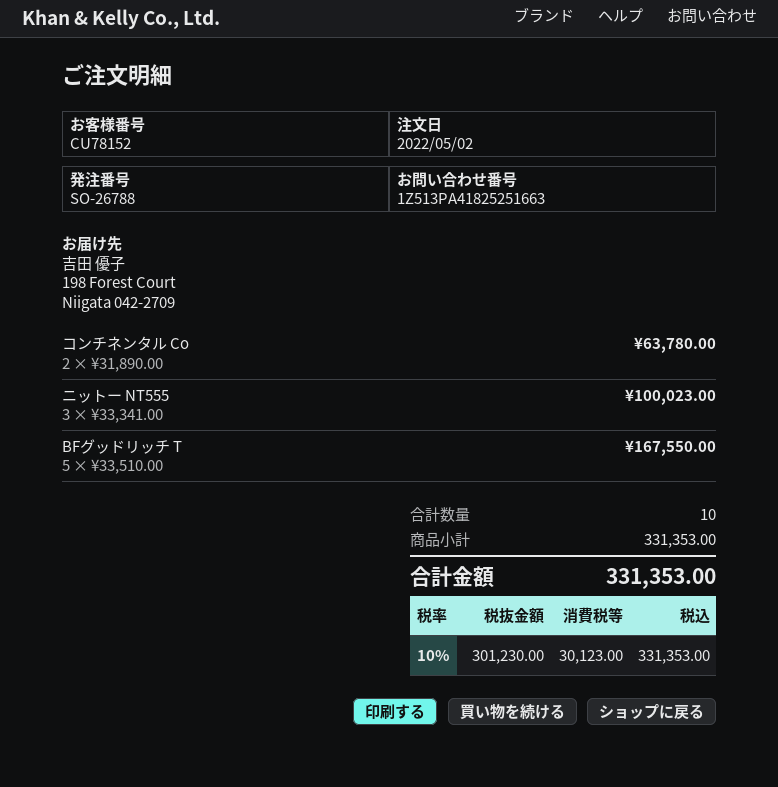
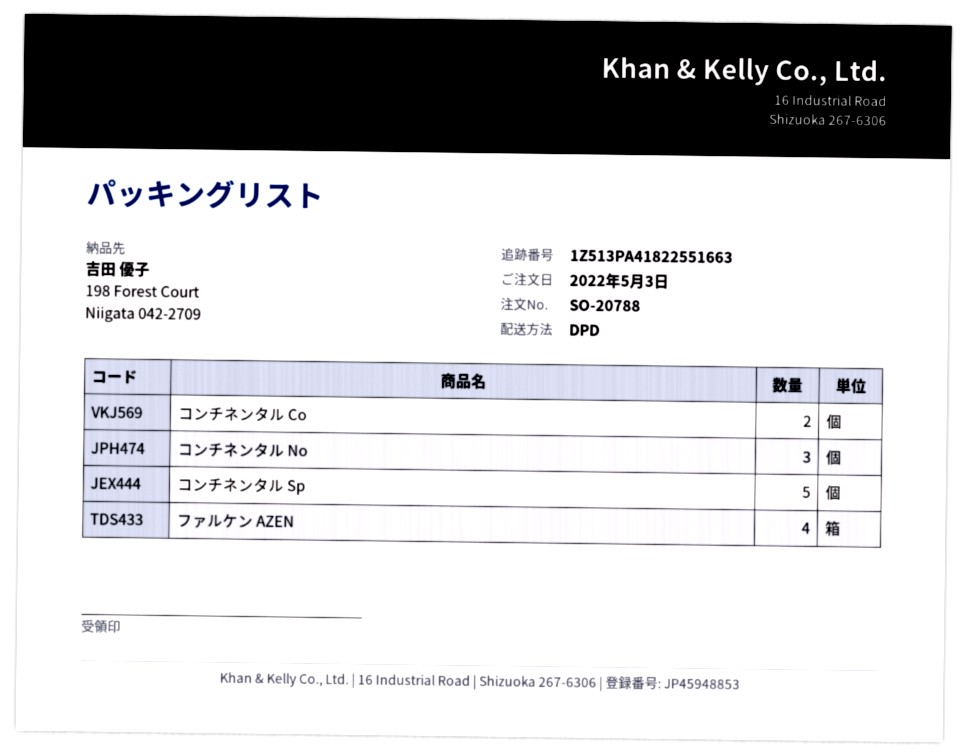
order number: SO-26788 -> SO-20788
order date: 2022-05-02 -> 2022-05-03
tracking number: 1Z513PA41825251663 -> 1Z513PA41822551663
ニットー NT555: 3 -> none
BFグッドリッチ T: 5 -> none
コンチネンタル No: none -> 3
コンチネンタル Sp: none -> 5
ファルケン AZEN: none -> 4

